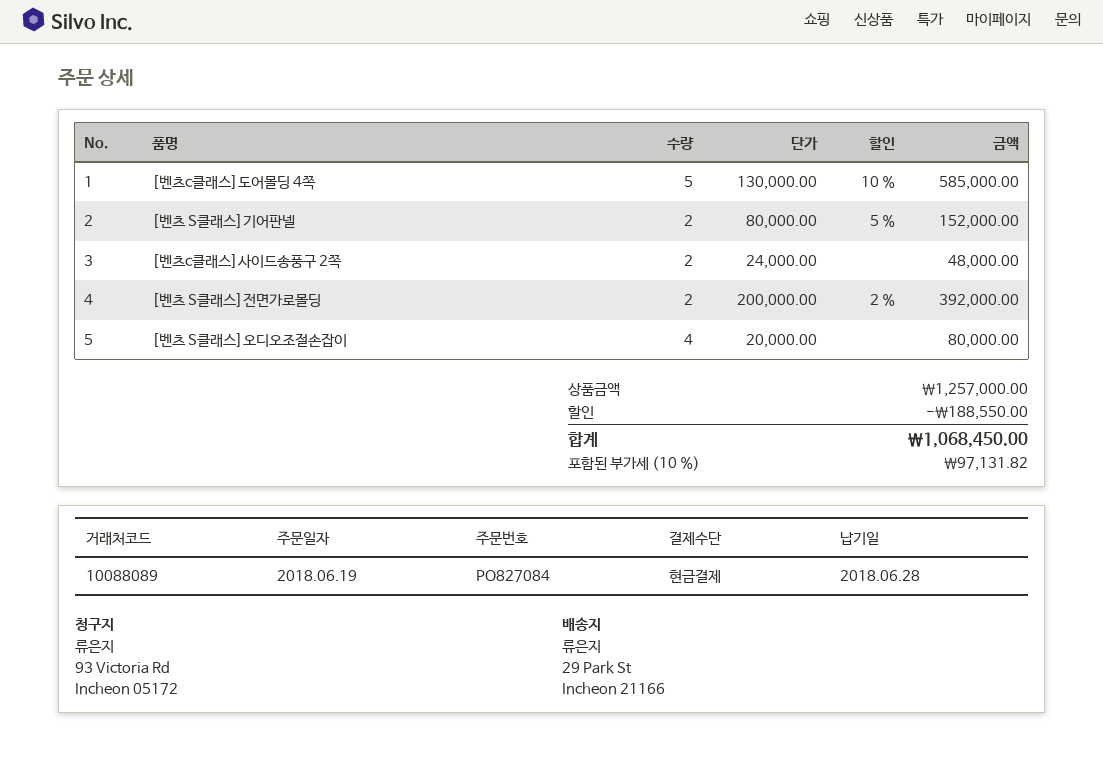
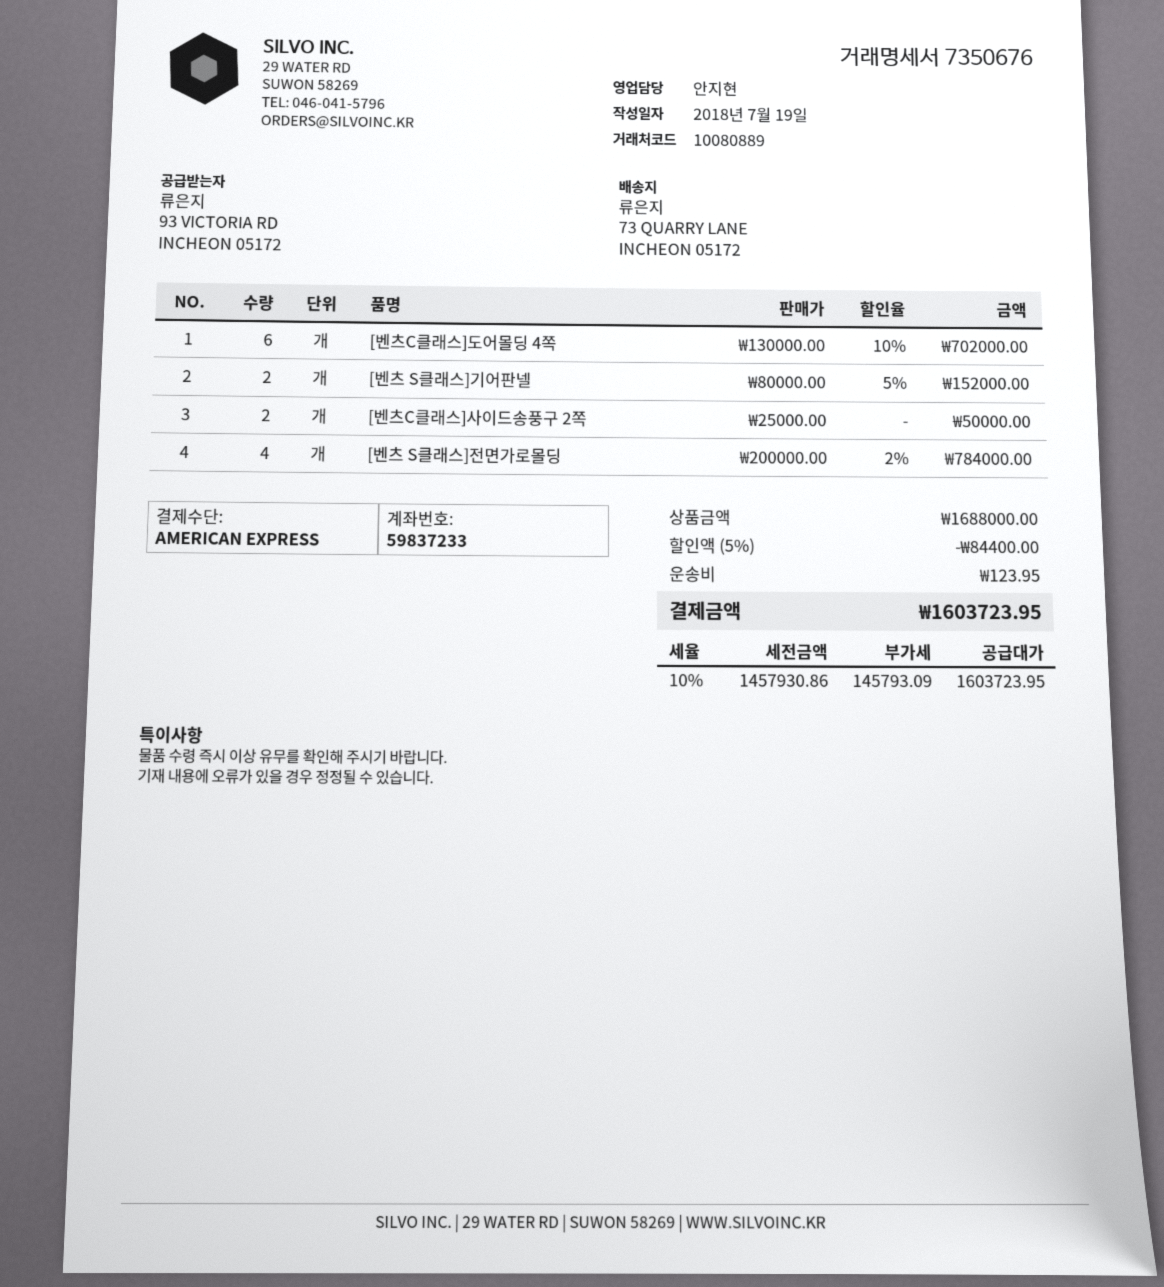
customer number: 10088089 -> 10080889
payment method: cash -> American Express
ship to: 29 Park St, Incheon 21166 -> 73 QUARRY LANE, INCHEON 05172
[벤츠c클래스]도어몰딩 4쪽: 5 x 130000.00 - 10% = 585000.00 -> 6 x 130000.00 - 10% = 702000.00
[벤츠c클래스]사이드송풍구 2쪽: 2 x 24000.00 = 48000.00 -> 2 x 25000.00 = 50000.00
[벤츠 S클래스]전면가로몰딩: 2 x 200000.00 - 2% = 392000.00 -> 4 x 200000.00 - 2% = 784000.00
[벤츠 S클래스]오디오조절손잡이: 4 x 20000.00 = 80000.00 -> none
subtotal: 1257000.00 -> 1688000.00
discount: 188550.00 -> 84400.00
shipping: none -> 123.95
tax: 10% = 97131.82 -> 10% = 145793.09
total: 1068450.00 -> 1603723.95

